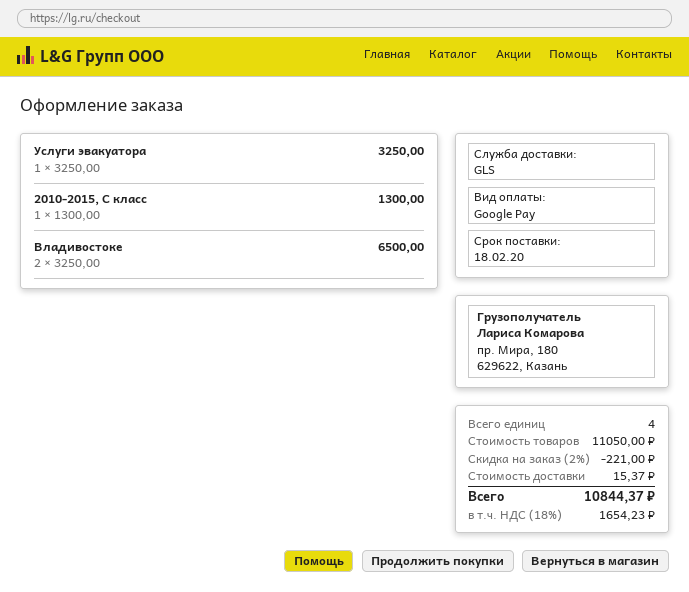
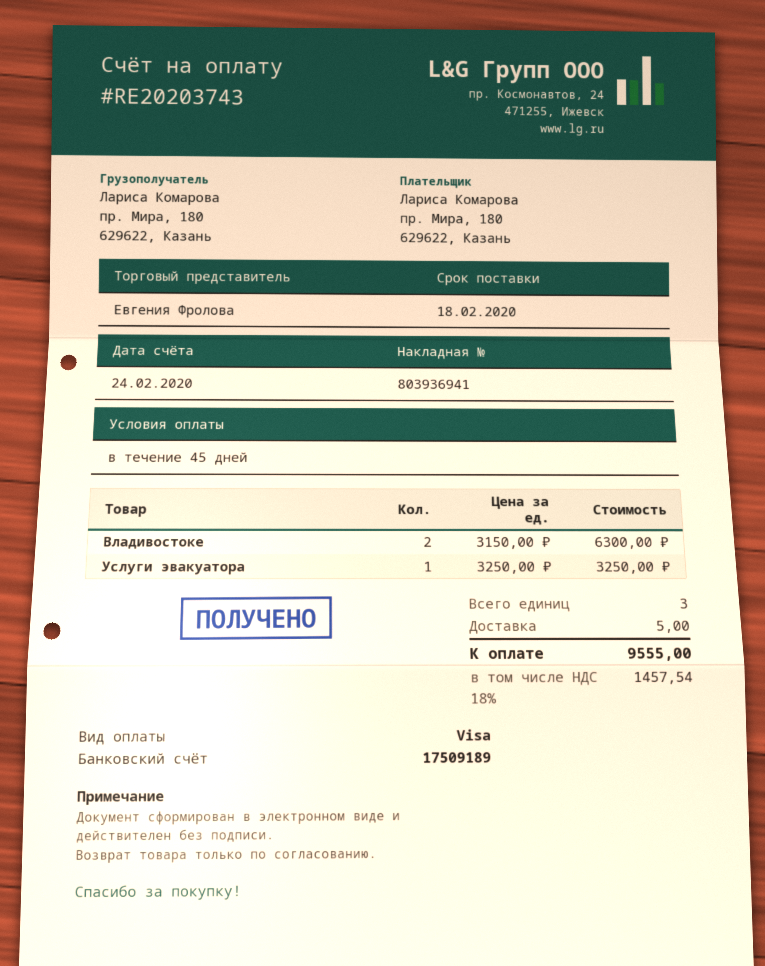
payment method: Google Pay -> Visa
2010-2015, C класс: 1 x 1300.00 = 1300.00 -> none
Владивостоке: 2 x 3250.00 = 6500.00 -> 2 x 3150.00 = 6300.00
total quantity: 4 -> 3
discount: 2% = 221.00 -> none
shipping: 15.37 -> 5.00
tax: 18% = 1654.23 -> 18% = 1457.54
total: 10844.37 -> 9555.00

